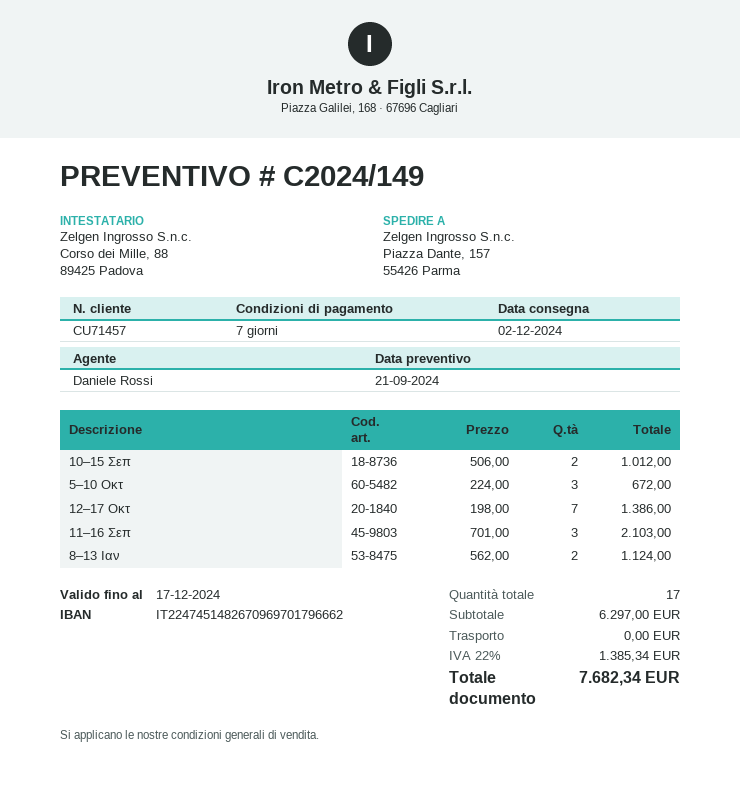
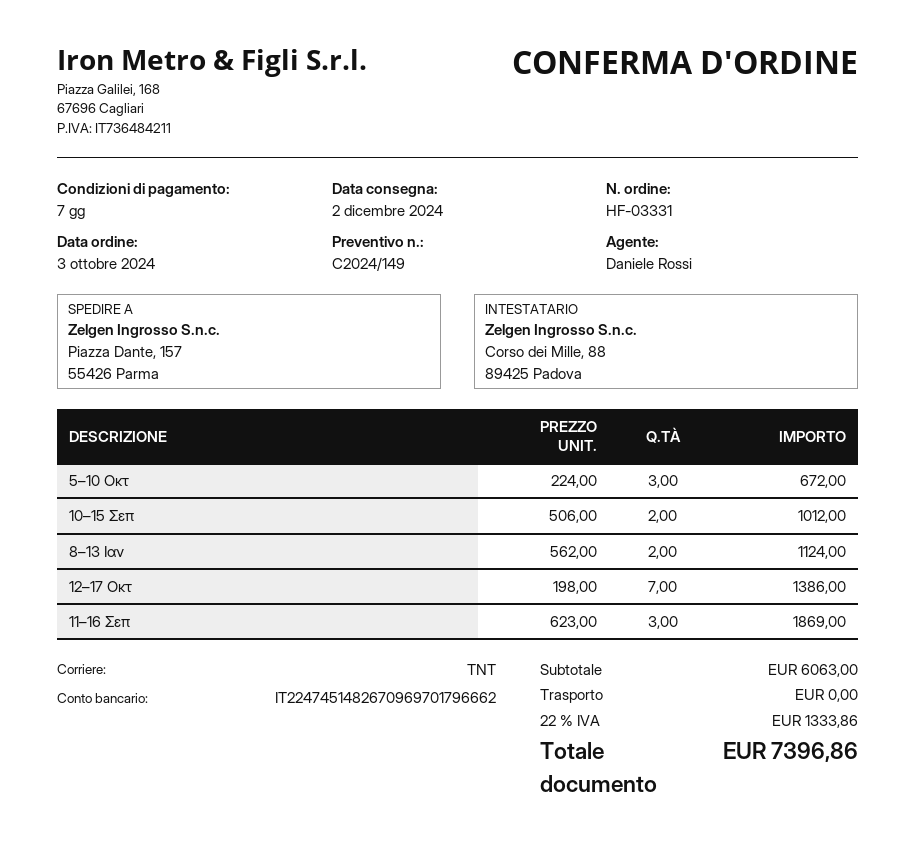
11–16 Σεπ: 3 x 701.00 = 2103.00 -> 3 x 623.00 = 1869.00
subtotal: 6297.00 -> 6063.00
tax: 22% = 1385.34 -> 22% = 1333.86
total: 7682.34 -> 7396.86

